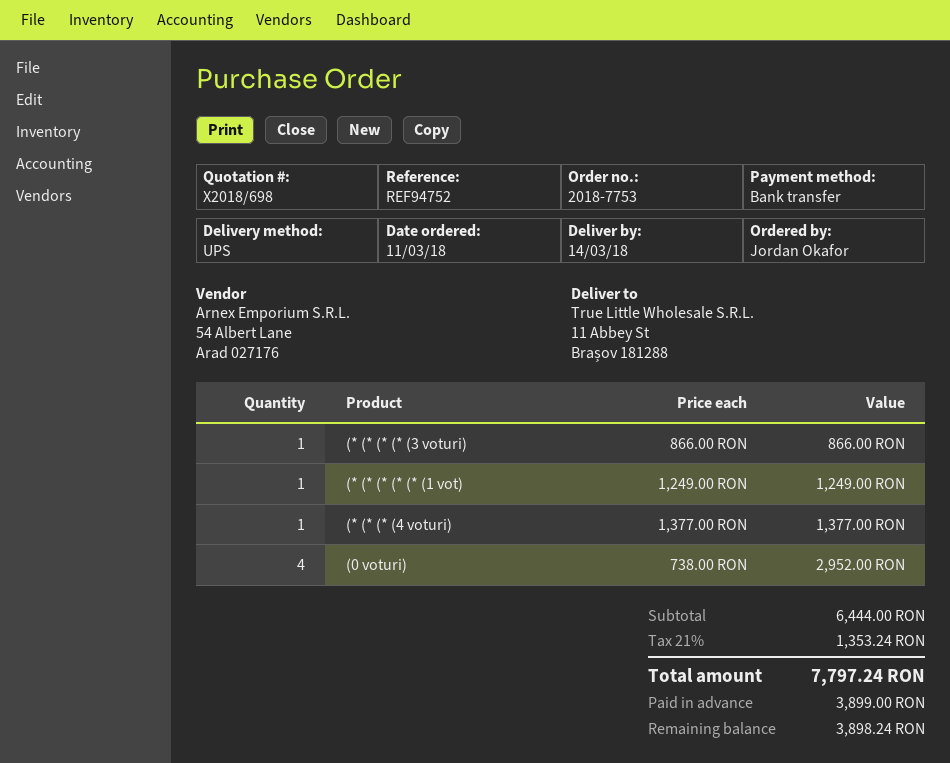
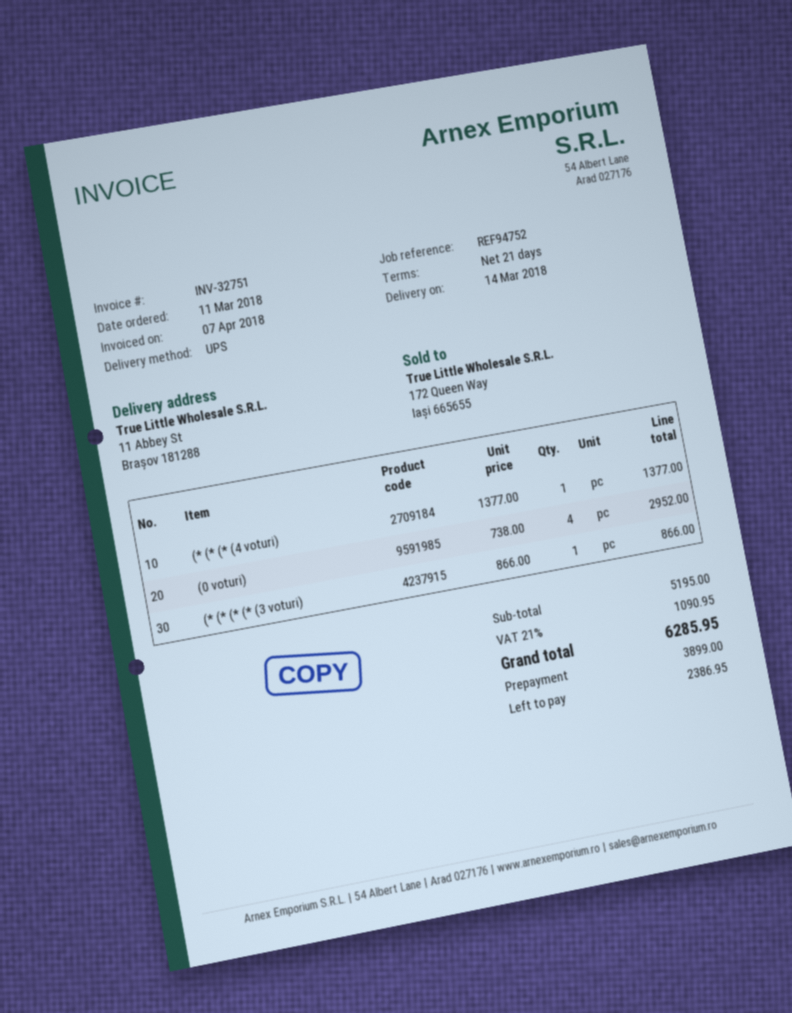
(* (* (* (* (* (1 vot): 1 x 1249.00 = 1249.00 -> none
subtotal: 6444.00 -> 5195.00
tax: 21% = 1353.24 -> 21% = 1090.95
total: 7797.24 -> 6285.95
balance: 3898.24 -> 2386.95

